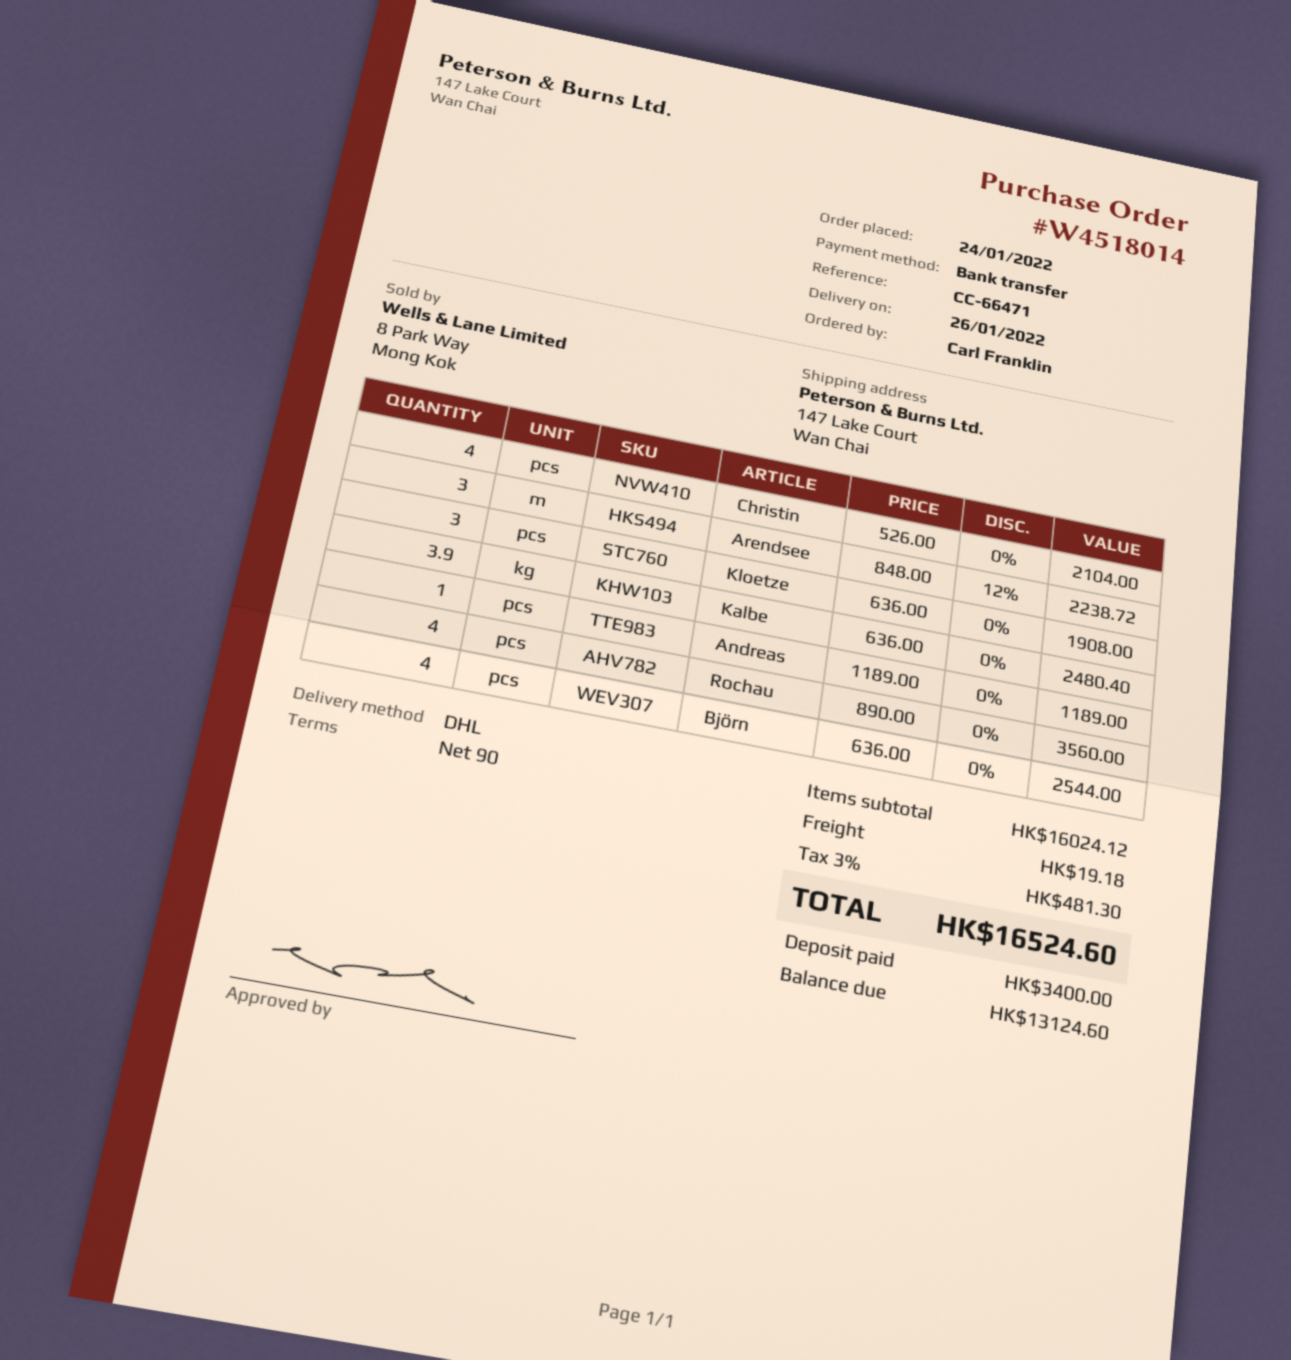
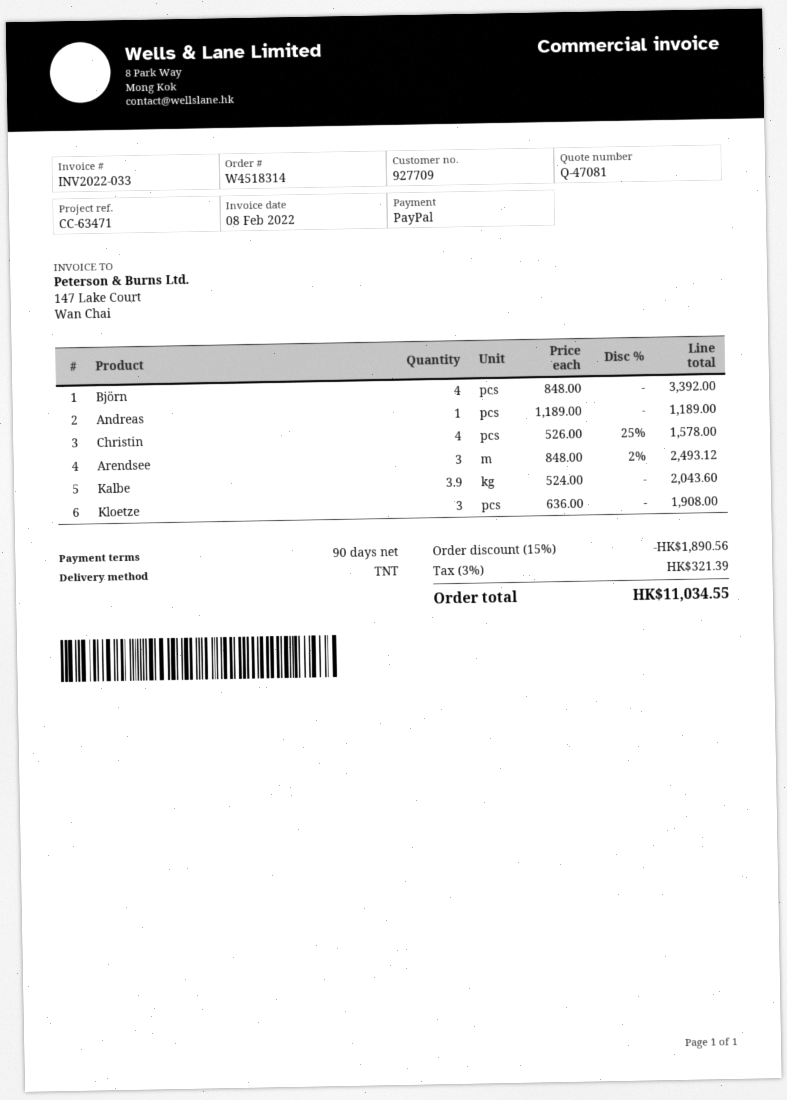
order number: W4518014 -> W4518314
reference: CC-66471 -> CC-63471
payment method: bank transfer -> PayPal
shipping method: DHL -> TNT
Christin: 4 x 526.00 = 2104.00 -> 4 x 526.00 - 25% = 1578.00
Arendsee: 3 x 848.00 - 12% = 2238.72 -> 3 x 848.00 - 2% = 2493.12
Kalbe: 3.9 x 636.00 = 2480.40 -> 3.9 x 524.00 = 2043.60
Rochau: 4 x 890.00 = 3560.00 -> none
Björn: 4 x 636.00 = 2544.00 -> 4 x 848.00 = 3392.00
discount: none -> 15% = 1890.56
shipping: 19.18 -> none
tax: 3% = 481.30 -> 3% = 321.39
total: 16524.60 -> 11034.55

